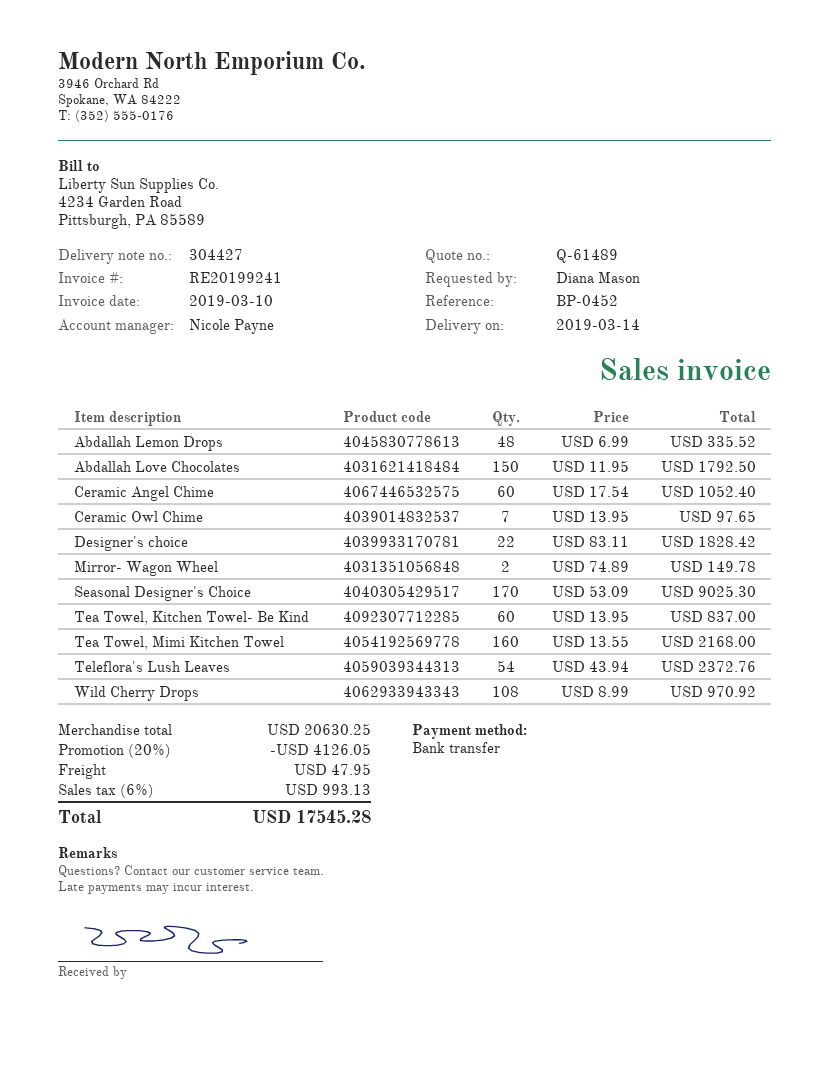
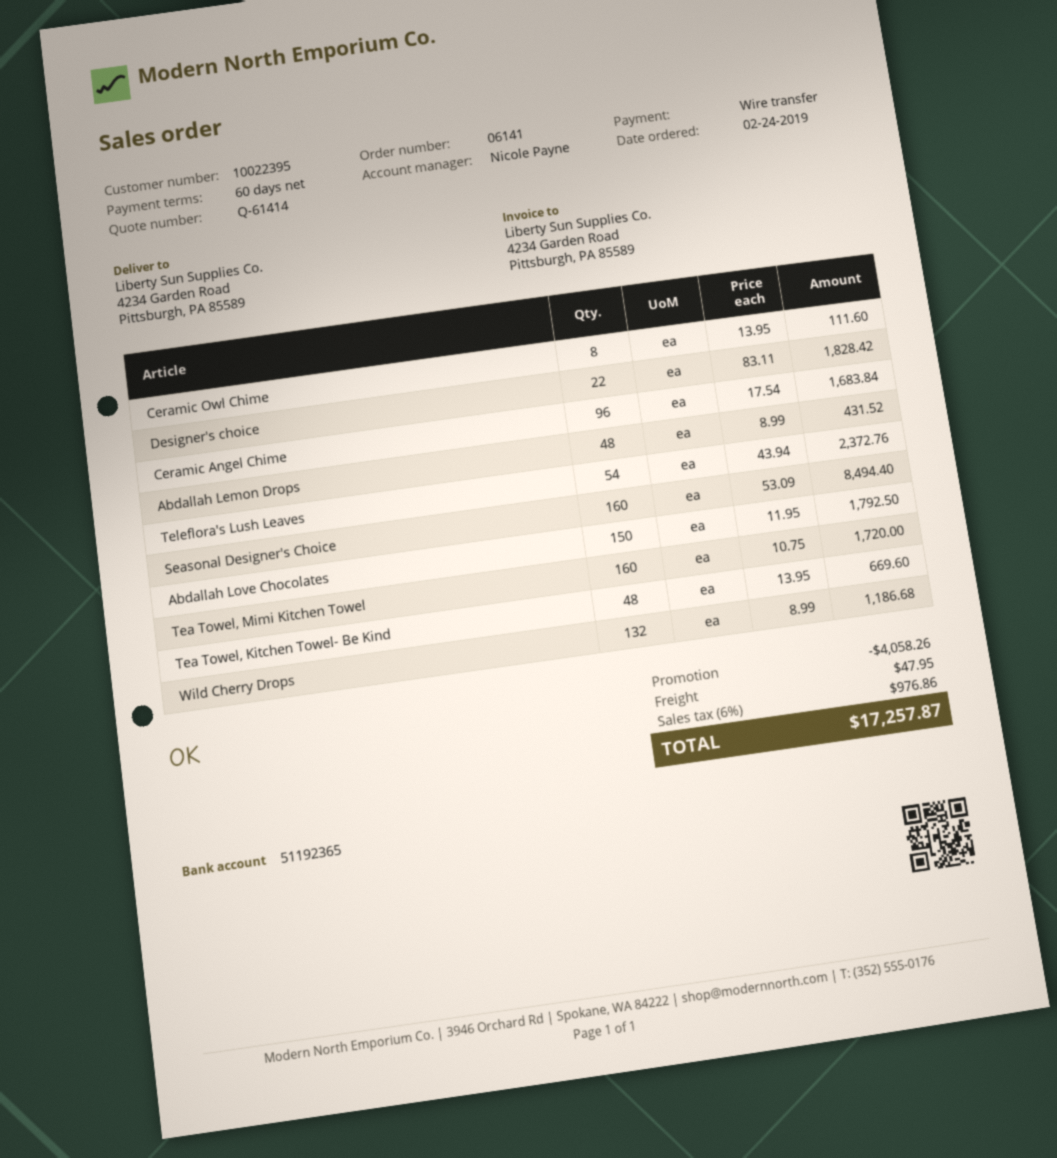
quote number: Q-61489 -> Q-61414
Abdallah Lemon Drops: 48 x 6.99 = 335.52 -> 48 x 8.99 = 431.52
Ceramic Angel Chime: 60 x 17.54 = 1052.40 -> 96 x 17.54 = 1683.84
Ceramic Owl Chime: 7 x 13.95 = 97.65 -> 8 x 13.95 = 111.60
Mirror- Wagon Wheel: 2 x 74.89 = 149.78 -> none
Seasonal Designer's Choice: 170 x 53.09 = 9025.30 -> 160 x 53.09 = 8494.40
Tea Towel, Kitchen Towel- Be Kind: 60 x 13.95 = 837.00 -> 48 x 13.95 = 669.60
Tea Towel, Mimi Kitchen Towel: 160 x 13.55 = 2168.00 -> 160 x 10.75 = 1720.00
Wild Cherry Drops: 108 x 8.99 = 970.92 -> 132 x 8.99 = 1186.68
discount: 4126.05 -> 4058.26
tax: 6% = 993.13 -> 6% = 976.86
total: 17545.28 -> 17257.87

